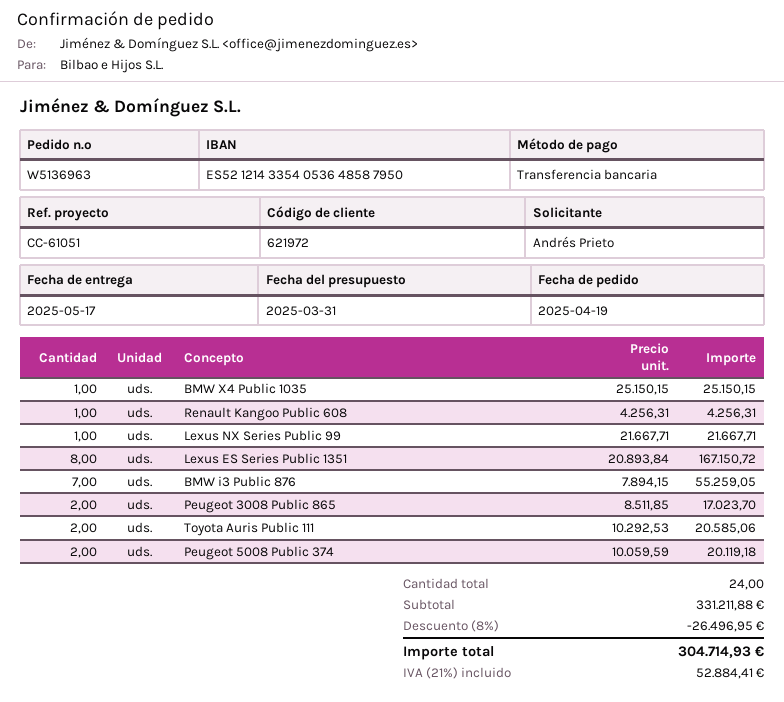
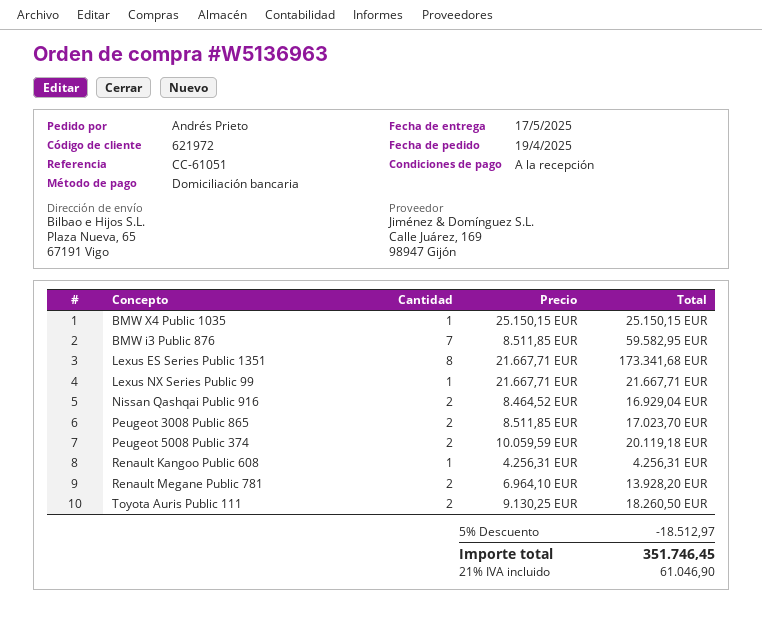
payment method: bank transfer -> direct debit
Lexus ES Series Public 1351: 8 x 20893.84 = 167150.72 -> 8 x 21667.71 = 173341.68
BMW i3 Public 876: 7 x 7894.15 = 55259.05 -> 7 x 8511.85 = 59582.95
Toyota Auris Public 111: 2 x 10292.53 = 20585.06 -> 2 x 9130.25 = 18260.50
Nissan Qashqai Public 916: none -> 2 x 8464.52 = 16929.04
Renault Megane Public 781: none -> 2 x 6964.10 = 13928.20
discount: 8% = 26496.95 -> 5% = 18512.97
tax: 21% = 52884.41 -> 21% = 61046.90
total: 304714.93 -> 351746.45

